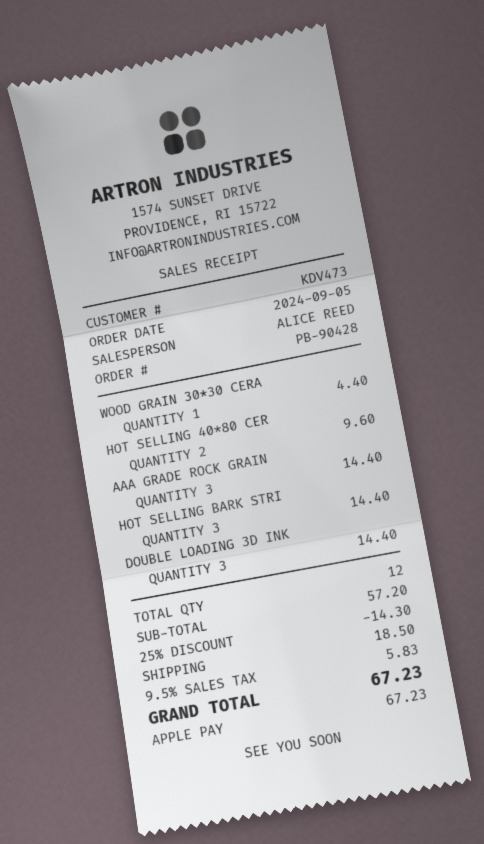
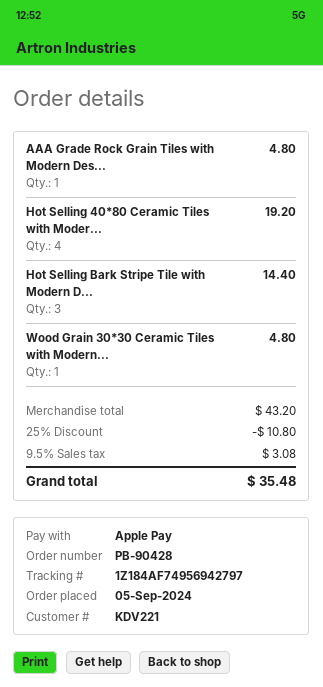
customer number: KDV473 -> KDV221
WOOD GRAIN 30*30 CERA: 1 for 4.40 -> 1 for 4.80
HOT SELLING 40*80 CER: 2 for 9.60 -> 4 for 19.20
AAA GRADE ROCK GRAIN: 3 for 14.40 -> 1 for 4.80
DOUBLE LOADING 3D INK: 3 for 14.40 -> none
subtotal: 57.20 -> 43.20
discount: 25% = 14.30 -> 25% = 10.80
shipping: 18.50 -> none
tax: 9.5% = 5.83 -> 9.5% = 3.08
total: 67.23 -> 35.48

